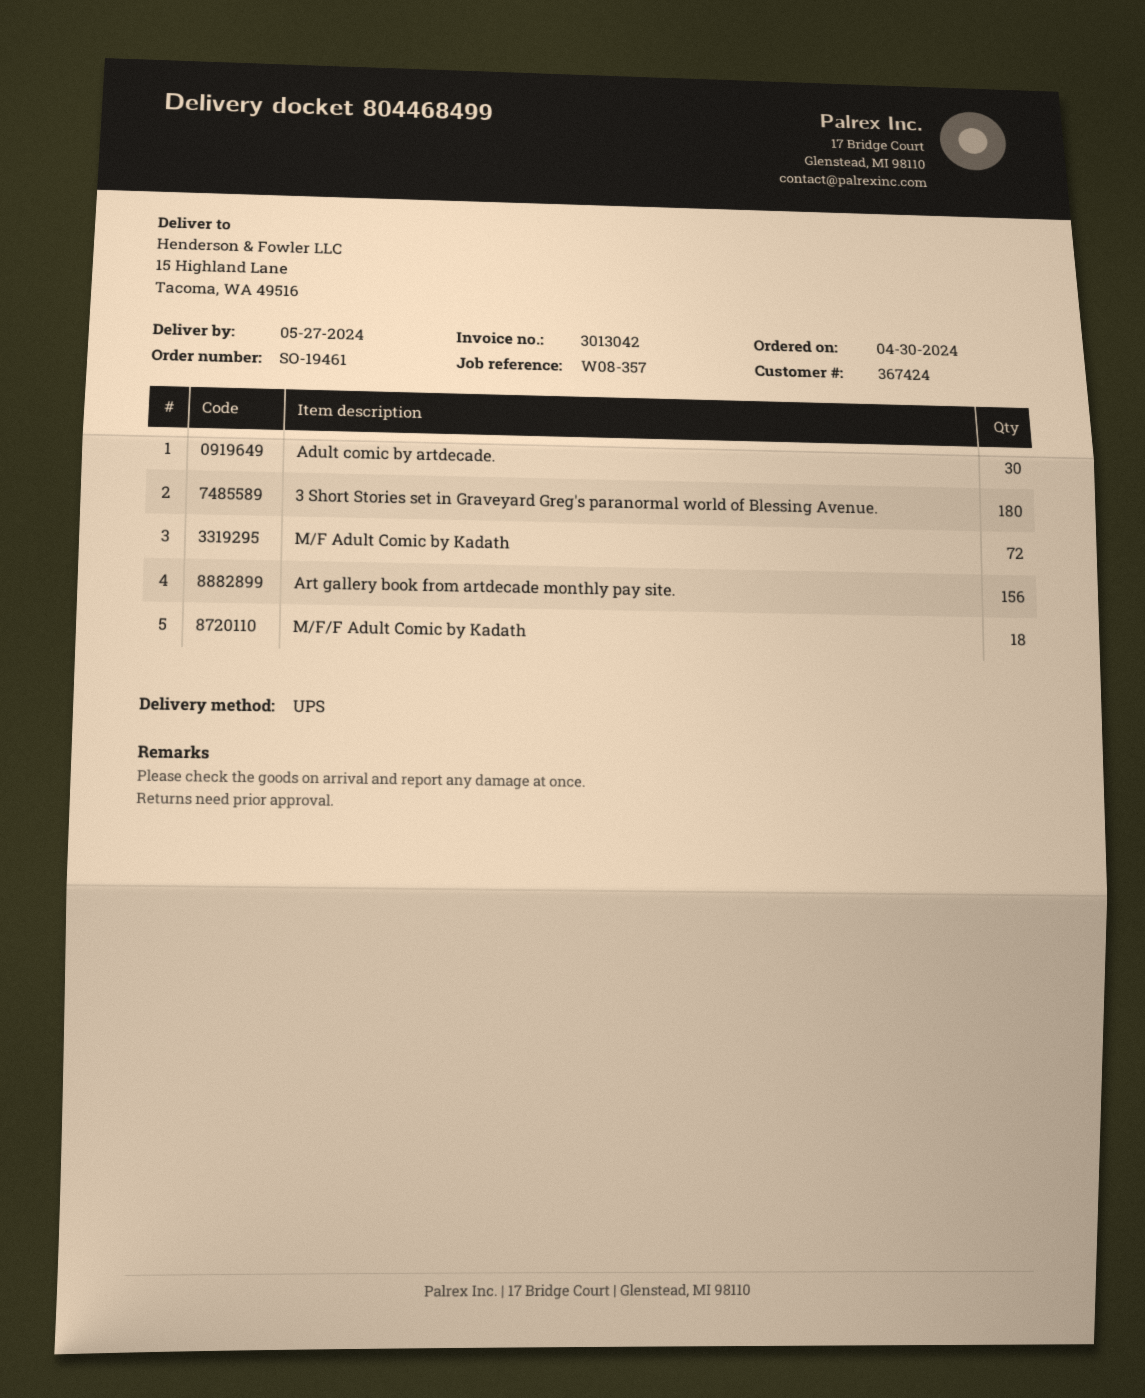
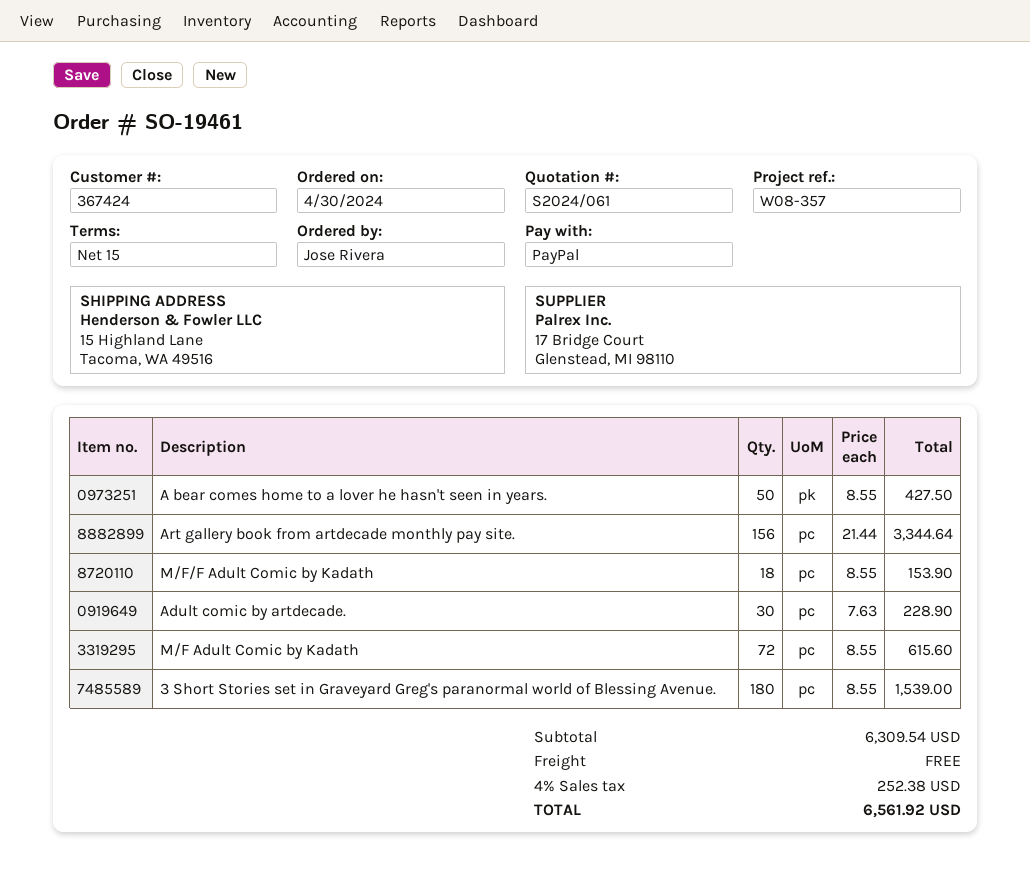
A bear comes home to a lover he hasn't seen in years.: none -> 50

